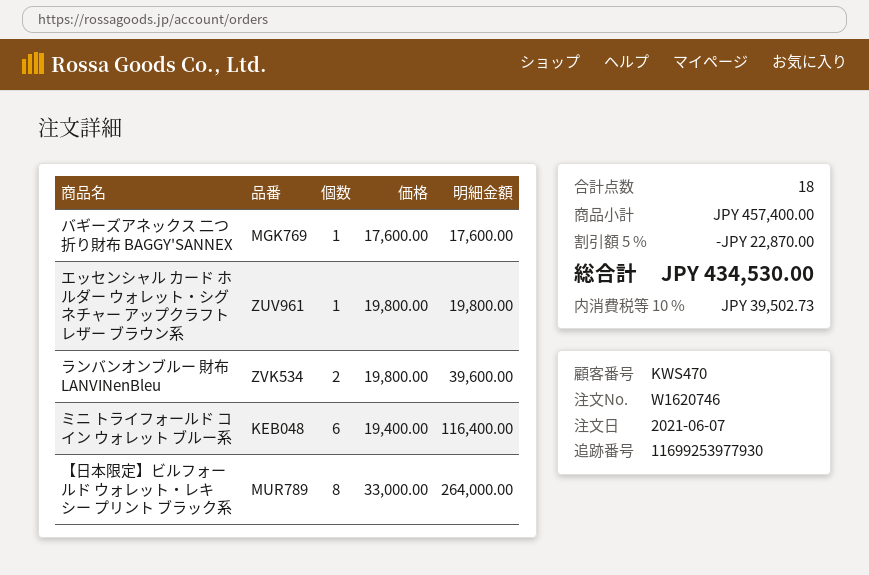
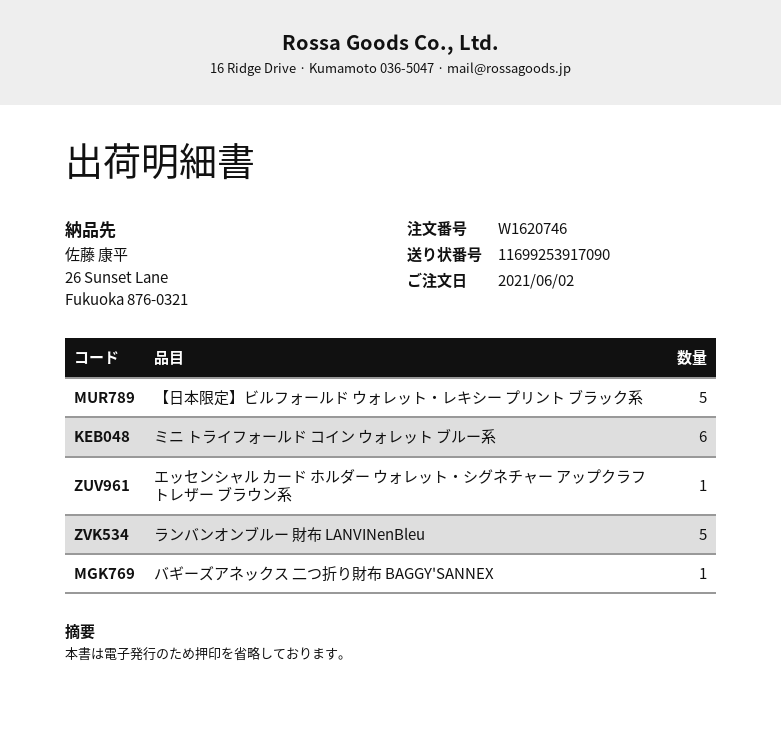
order date: 2021-06-07 -> 2021-06-02
tracking number: 11699253977930 -> 11699253917090
ランバンオンブルー 財布 LANVINenBleu: 2 -> 5
【日本限定】ビルフォールド ウォレット・レキシー プリント ブラック系: 8 -> 5

